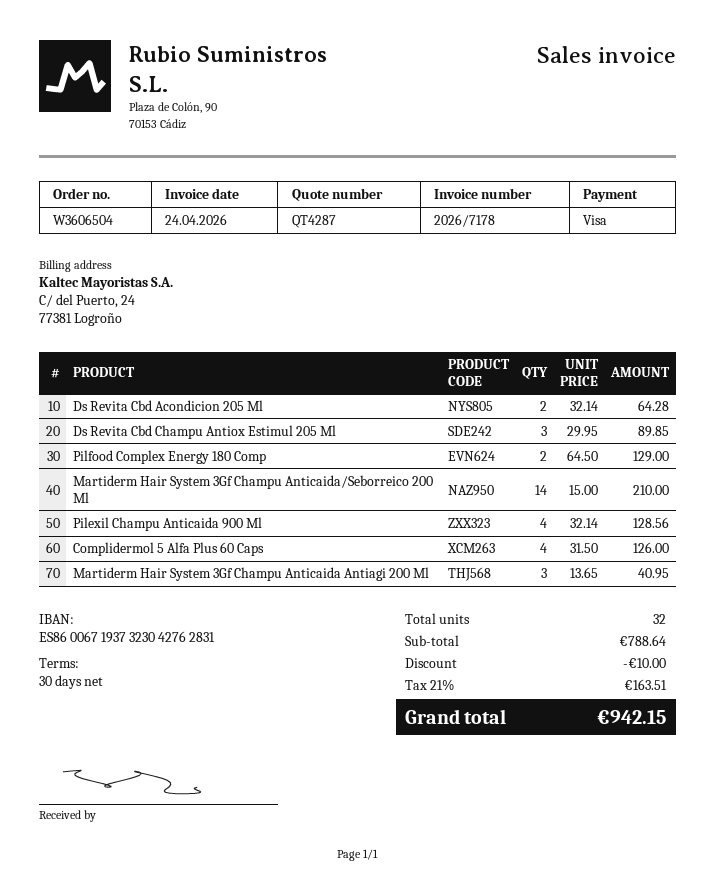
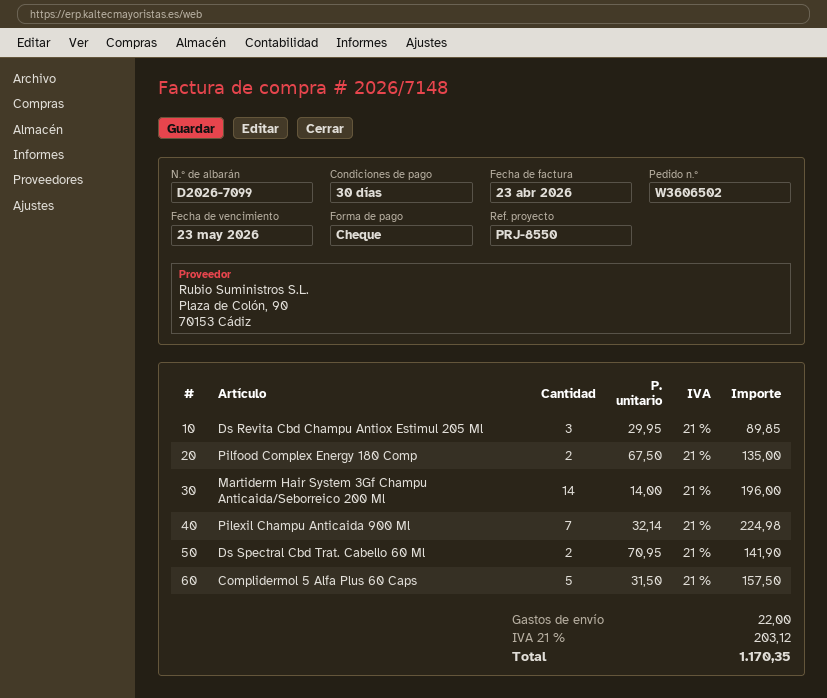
order number: W3606504 -> W3606502
invoice number: 2026/7178 -> 2026/7148
invoice date: 2026-04-24 -> 2026-04-23
payment method: Visa -> cheque
Ds Revita Cbd Acondicion 205 Ml: 2 x 32.14 = 64.28 -> none
Pilfood Complex Energy 180 Comp: 2 x 64.50 = 129.00 -> 2 x 67.50 = 135.00
Martiderm Hair System 3Gf Champu Anticaida/Seborreico 200 Ml: 14 x 15.00 = 210.00 -> 14 x 14.00 = 196.00
Pilexil Champu Anticaida 900 Ml: 4 x 32.14 = 128.56 -> 7 x 32.14 = 224.98
Complidermol 5 Alfa Plus 60 Caps: 4 x 31.50 = 126.00 -> 5 x 31.50 = 157.50
Martiderm Hair System 3Gf Champu Anticaida Antiagi 200 Ml: 3 x 13.65 = 40.95 -> none
Ds Spectral Cbd Trat. Cabello 60 Ml: none -> 2 x 70.95 = 141.90
discount: 10.00 -> none
shipping: none -> 22.00
tax: 21% = 163.51 -> 21% = 203.12
total: 942.15 -> 1170.35

